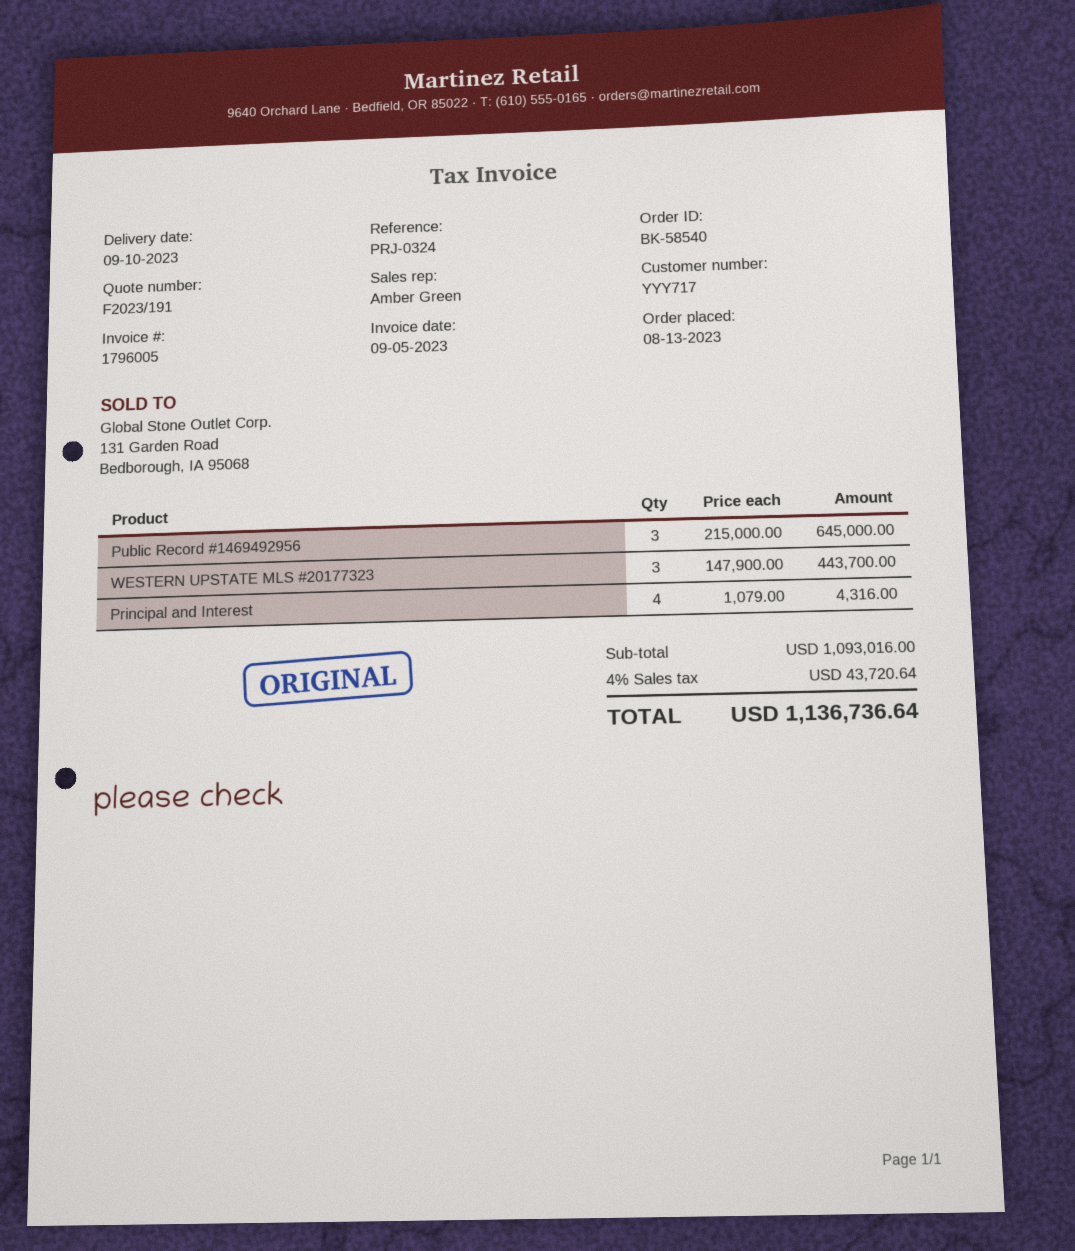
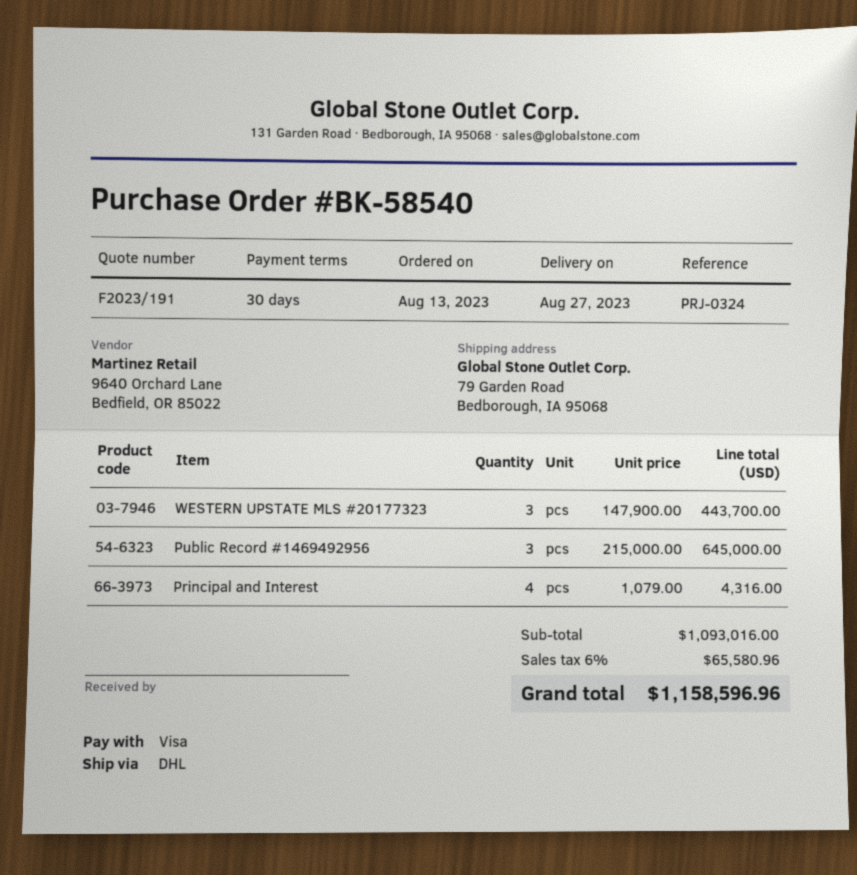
delivery date: 2023-09-10 -> 2023-08-27
tax: 4% = 43720.64 -> 6% = 65580.96
total: 1136736.64 -> 1158596.96

